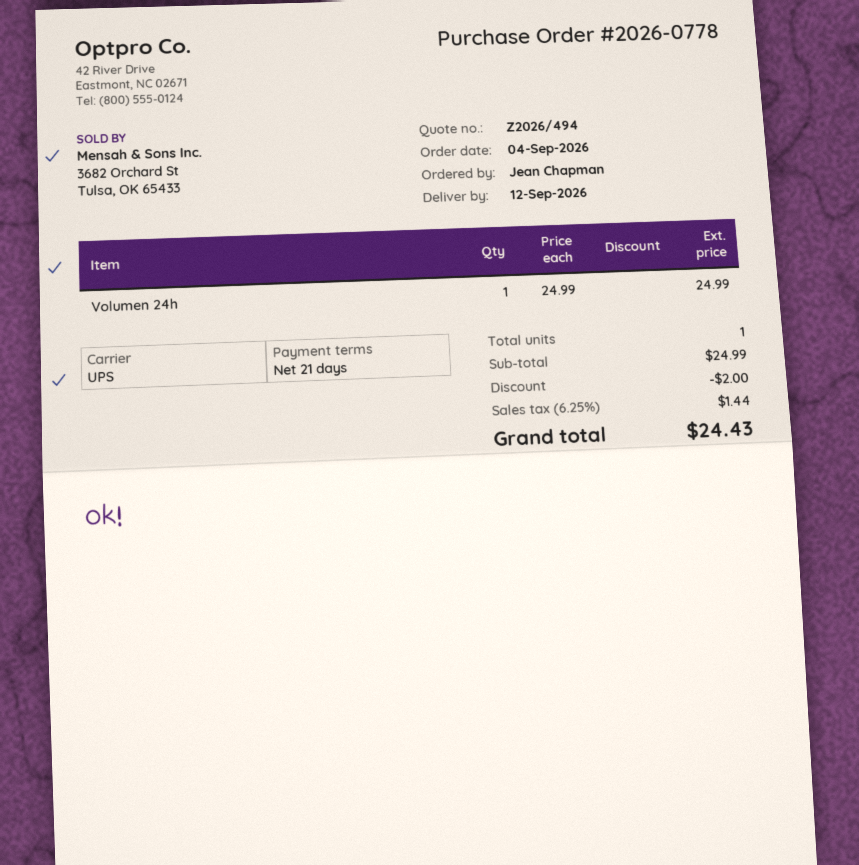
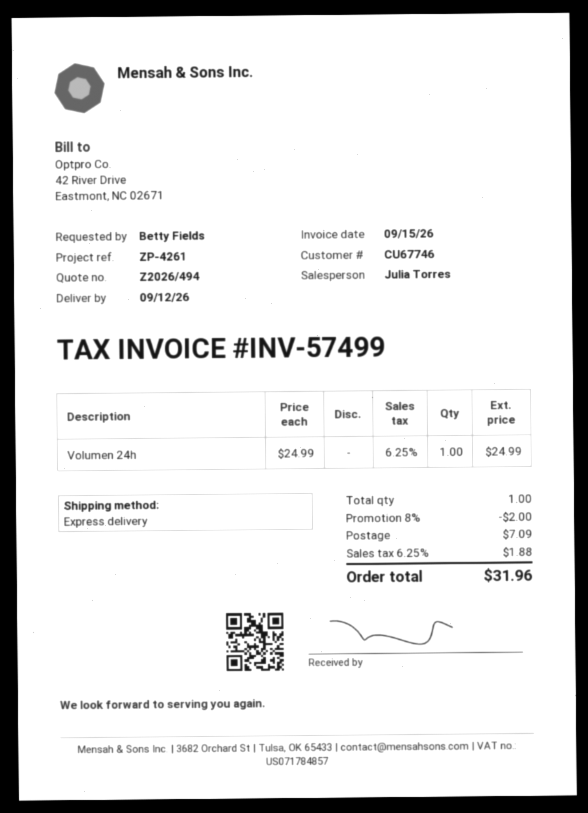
ordered by: Jean Chapman -> Betty Fields
shipping method: UPS -> express
shipping: none -> 7.09
tax: 6.25% = 1.44 -> 6.25% = 1.88
total: 24.43 -> 31.96

